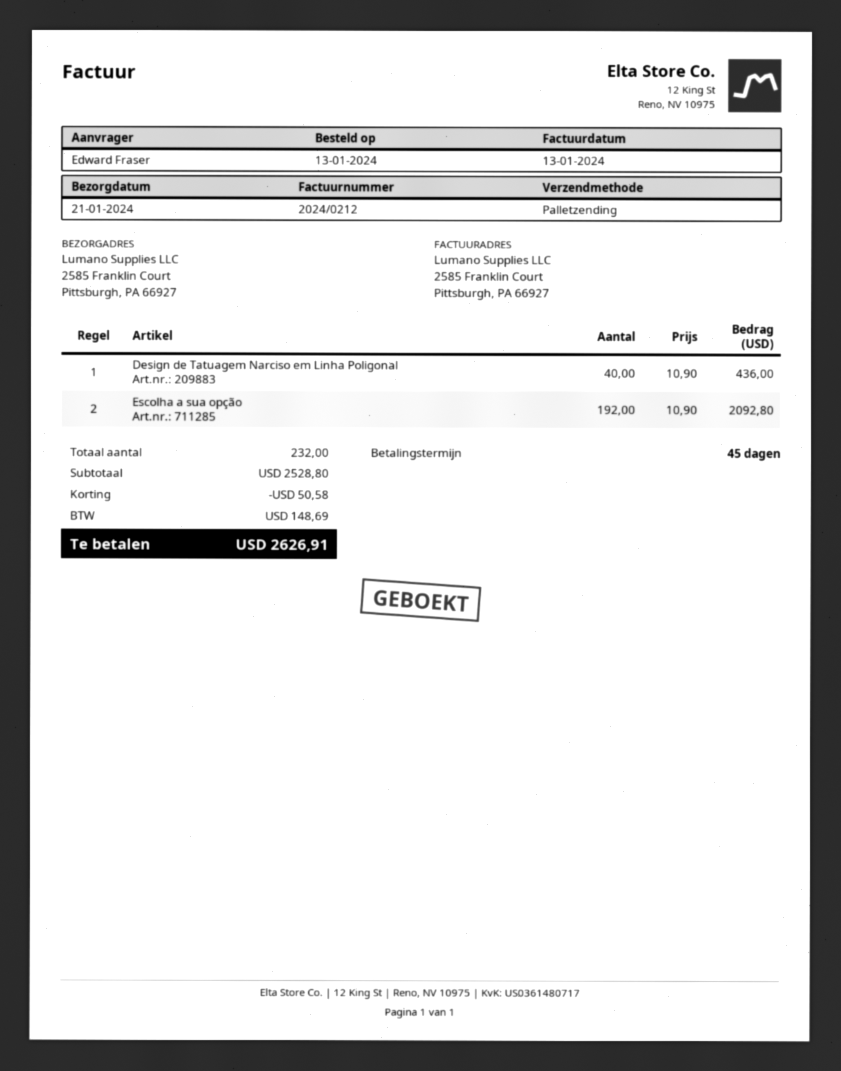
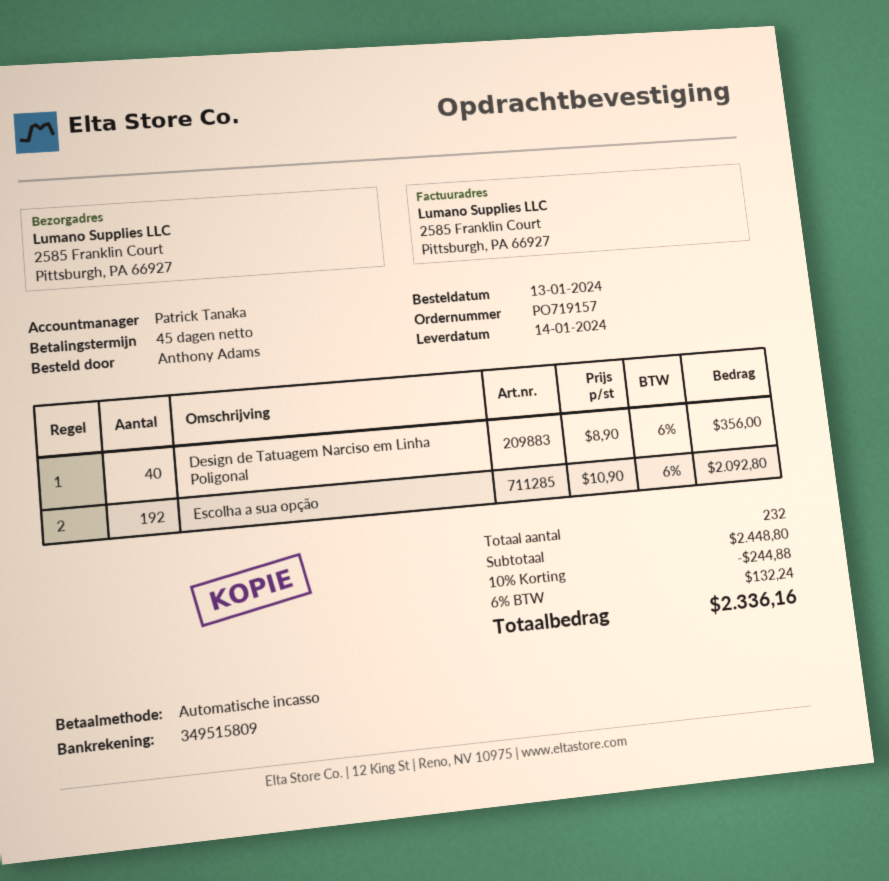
delivery date: 2024-01-21 -> 2024-01-14
ordered by: Edward Fraser -> Anthony Adams
Design de Tatuagem Narciso em Linha Poligonal: 40 x 10.90 = 436.00 -> 40 x 8.90 = 356.00
subtotal: 2528.80 -> 2448.80
discount: 50.58 -> 244.88
tax: 148.69 -> 132.24
total: 2626.91 -> 2336.16

